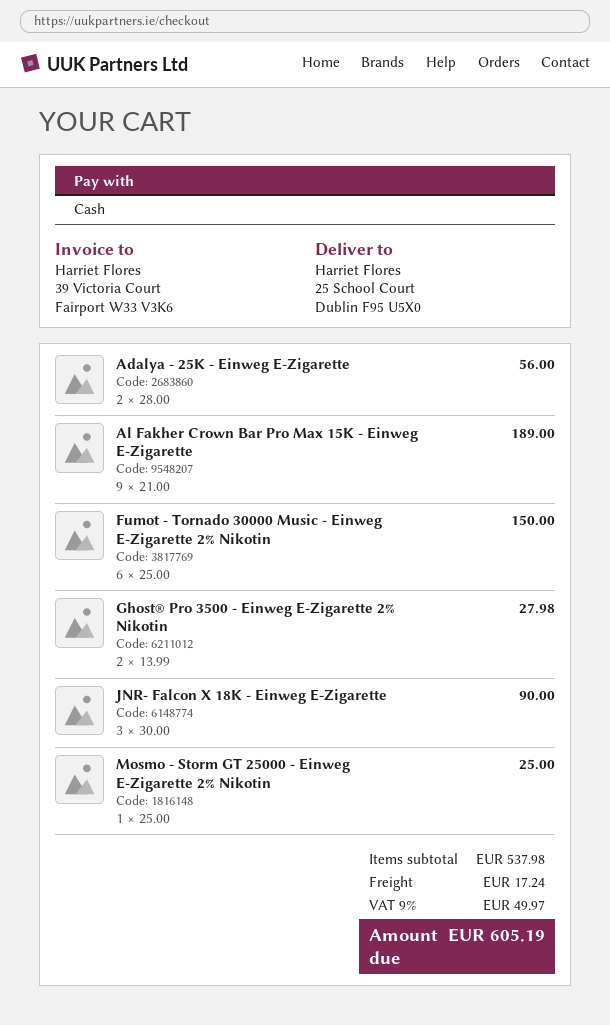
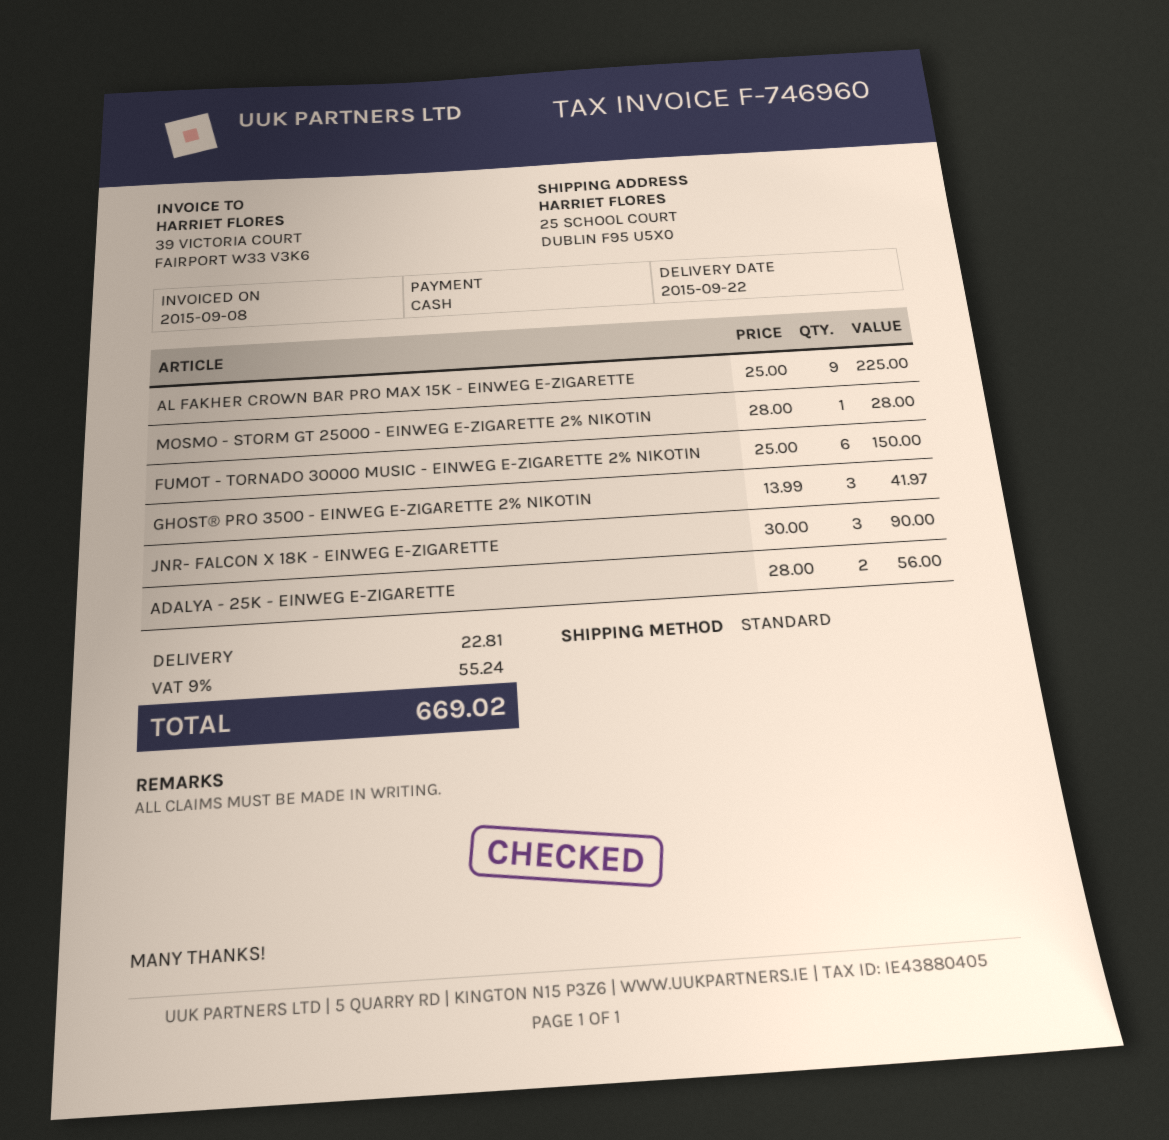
Al Fakher Crown Bar Pro Max 15K - Einweg E-Zigarette: 9 x 21.00 = 189.00 -> 9 x 25.00 = 225.00
Ghost® Pro 3500 - Einweg E-Zigarette 2% Nikotin: 2 x 13.99 = 27.98 -> 3 x 13.99 = 41.97
Mosmo - Storm GT 25000 - Einweg E-Zigarette 2% Nikotin: 1 x 25.00 = 25.00 -> 1 x 28.00 = 28.00
shipping: 17.24 -> 22.81
tax: 9% = 49.97 -> 9% = 55.24
total: 605.19 -> 669.02

